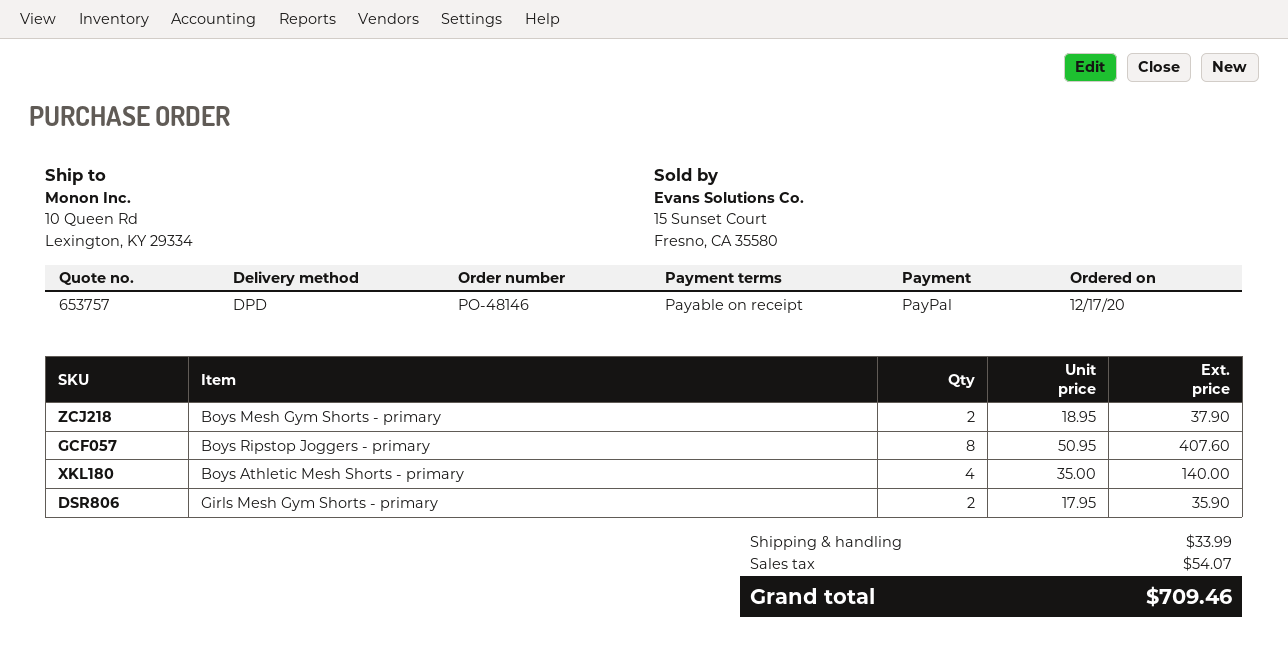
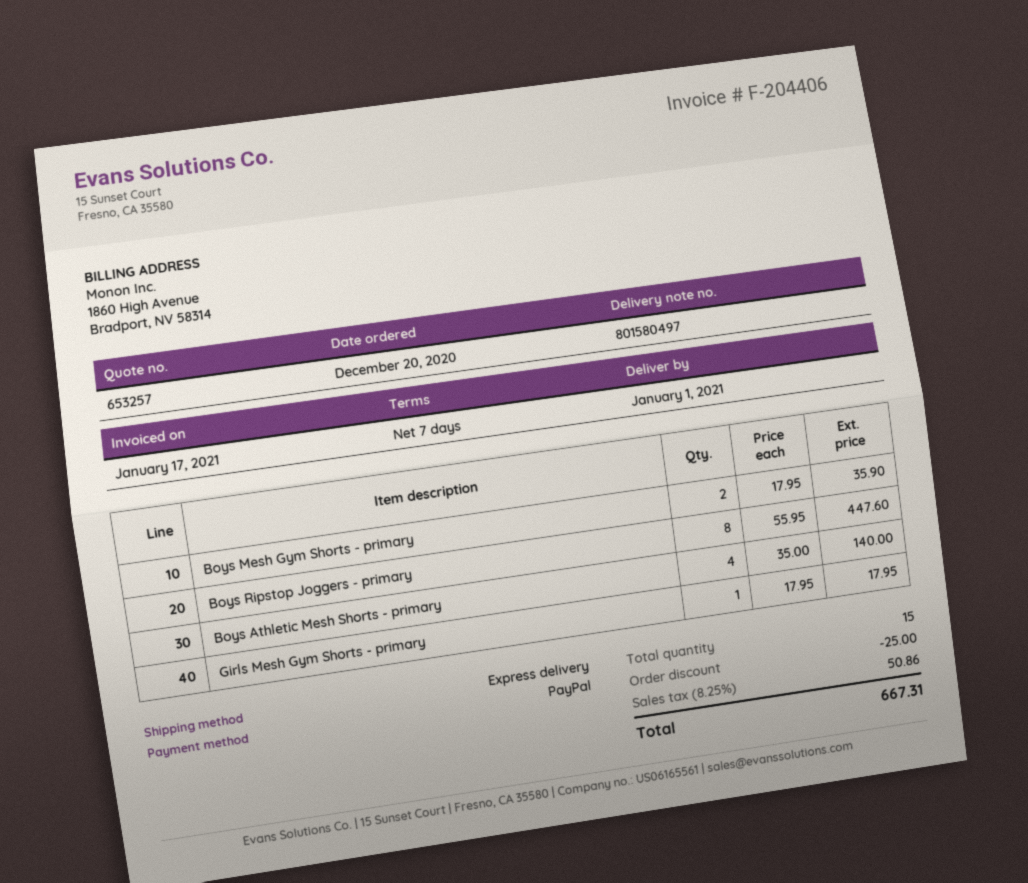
quote number: 653757 -> 653257
order date: 2020-12-17 -> 2020-12-20
payment terms: on receipt -> 7 days
shipping method: DPD -> express
Boys Mesh Gym Shorts - primary: 2 x 18.95 = 37.90 -> 2 x 17.95 = 35.90
Boys Ripstop Joggers - primary: 8 x 50.95 = 407.60 -> 8 x 55.95 = 447.60
Girls Mesh Gym Shorts - primary: 2 x 17.95 = 35.90 -> 1 x 17.95 = 17.95
discount: none -> 25.00
shipping: 33.99 -> none
tax: 54.07 -> 50.86
total: 709.46 -> 667.31

